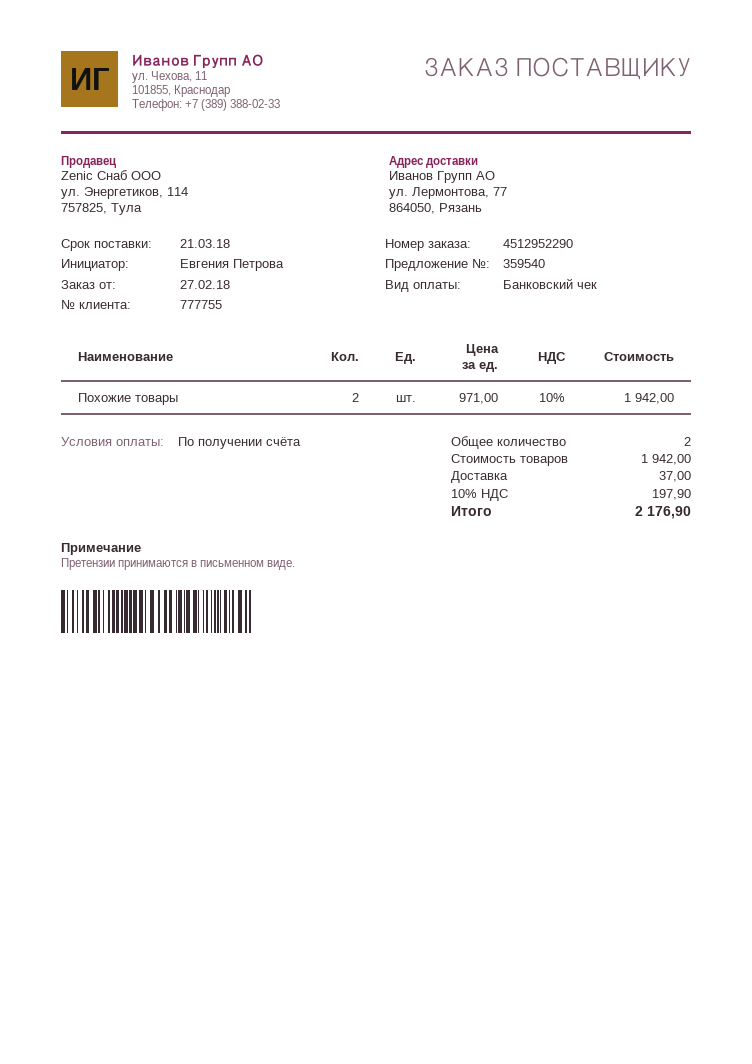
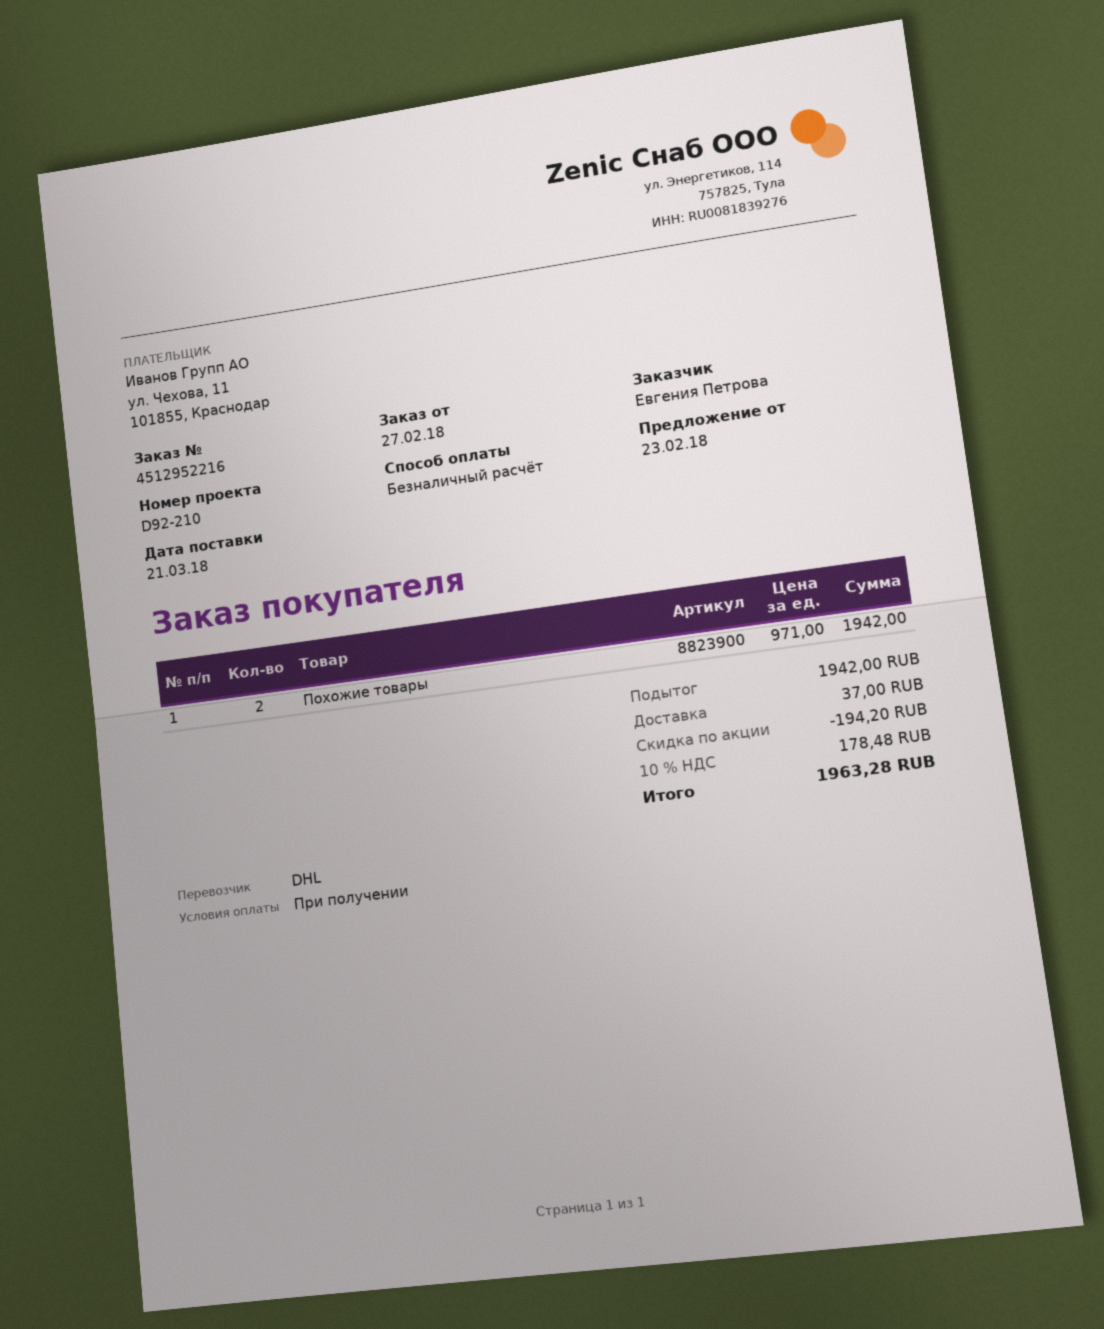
order number: 4512952290 -> 4512952216
payment method: cheque -> bank transfer
discount: none -> 194.20
tax: 10% = 197.90 -> 10% = 178.48
total: 2176.90 -> 1963.28

